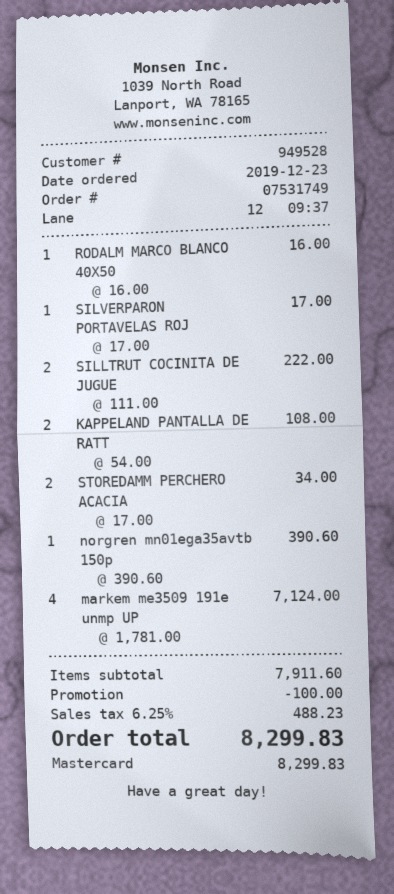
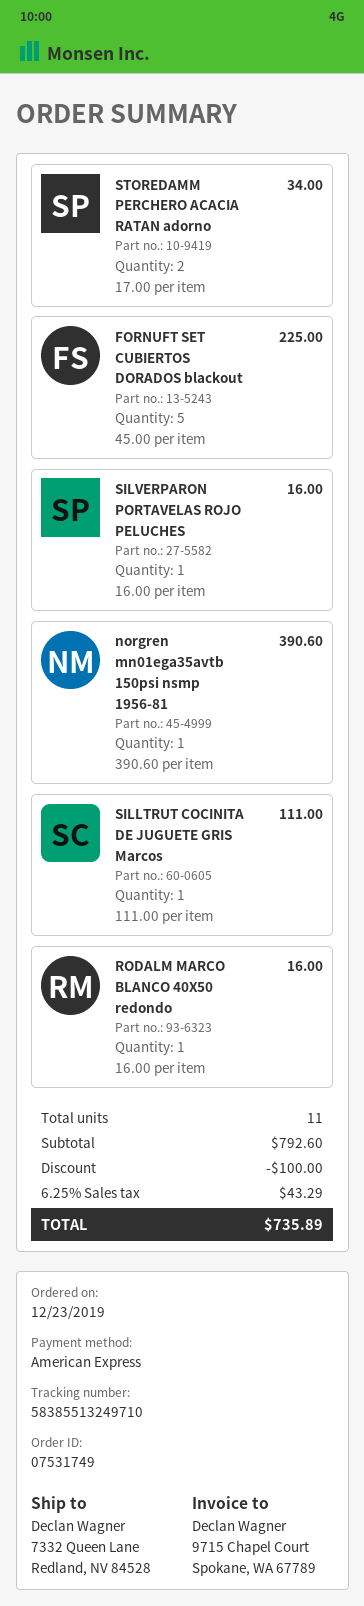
payment method: Mastercard -> American Express
SILVERPARON PORTAVELAS ROJ: 1 x 17.00 = 17.00 -> 1 x 16.00 = 16.00
SILLTRUT COCINITA DE JUGUE: 2 x 111.00 = 222.00 -> 1 x 111.00 = 111.00
KAPPELAND PANTALLA DE RATT: 2 x 54.00 = 108.00 -> none
markem me3509 191e unmp UP: 4 x 1781.00 = 7124.00 -> none
FORNUFT SET CUBIERTOS DORADOS blackout: none -> 5 x 45.00 = 225.00
subtotal: 7911.60 -> 792.60
tax: 6.25% = 488.23 -> 6.25% = 43.29
total: 8299.83 -> 735.89

